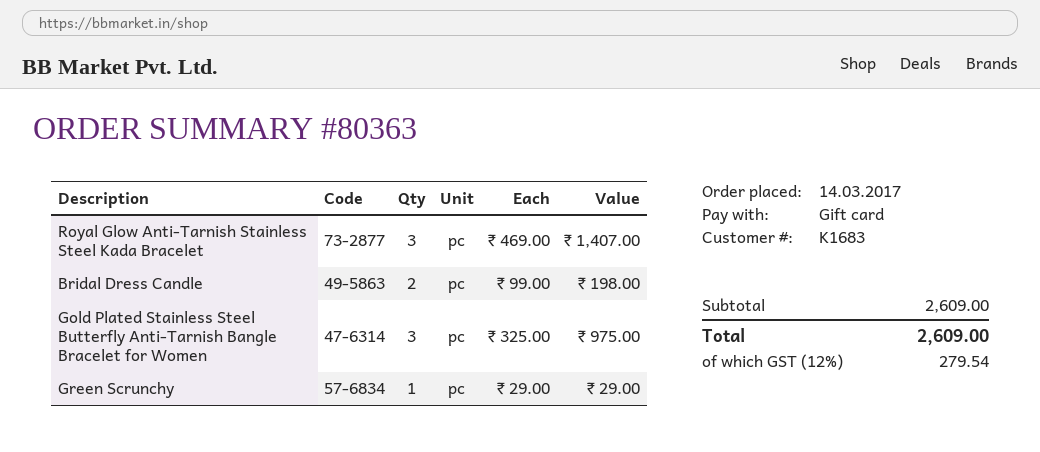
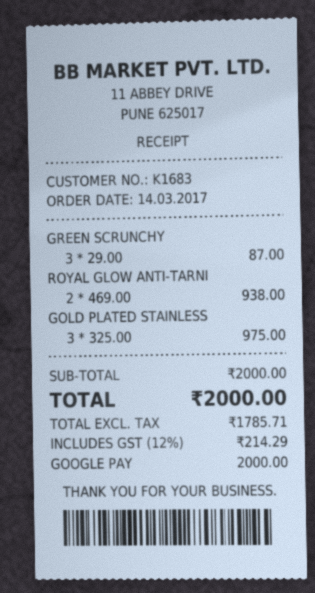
payment method: gift card -> Google Pay
Royal Glow Anti-Tarnish Stainless Steel Kada Bracelet: 3 x 469.00 = 1407.00 -> 2 x 469.00 = 938.00
Bridal Dress Candle: 2 x 99.00 = 198.00 -> none
Green Scrunchy: 1 x 29.00 = 29.00 -> 3 x 29.00 = 87.00
subtotal: 2609.00 -> 2000.00
tax: 12% = 279.54 -> 12% = 214.29
total: 2609.00 -> 2000.00

